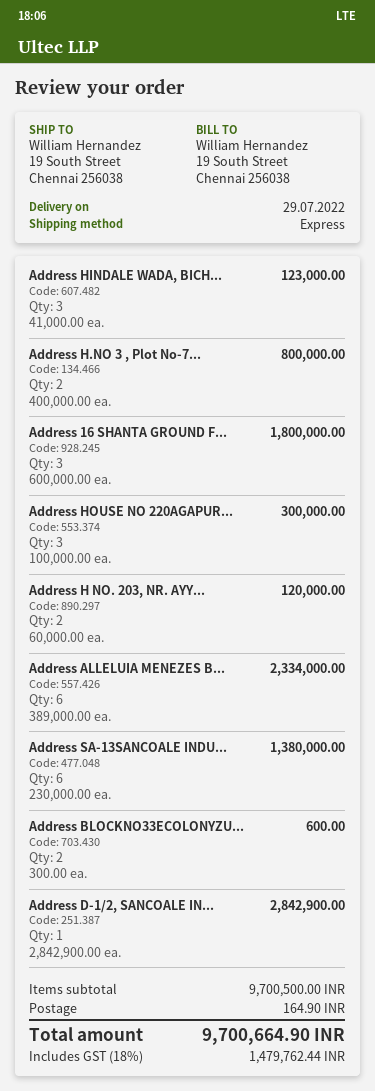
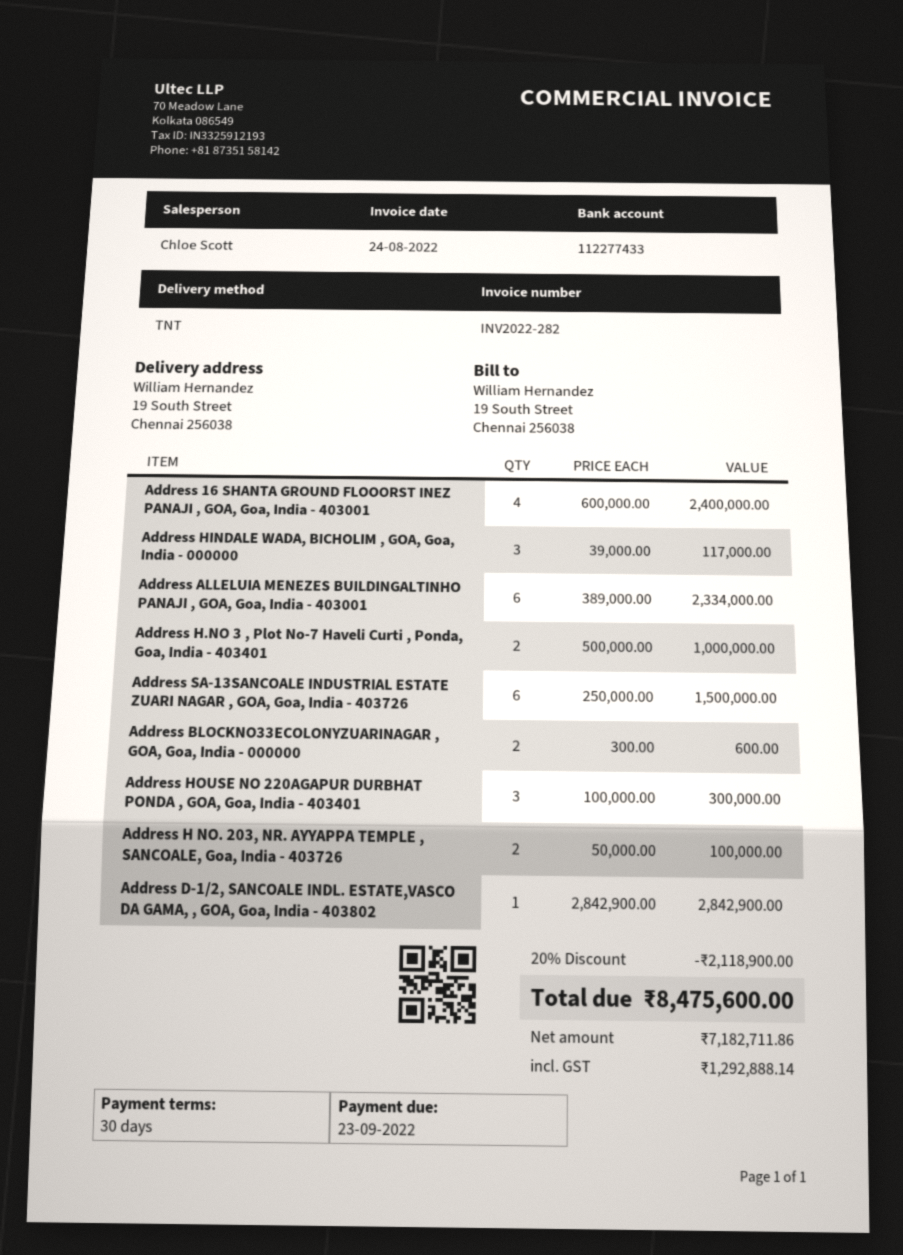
shipping method: express -> TNT
Address HINDALE WADA, BICH...: 3 x 41000.00 = 123000.00 -> 3 x 39000.00 = 117000.00
Address H.NO 3 , Plot No-7...: 2 x 400000.00 = 800000.00 -> 2 x 500000.00 = 1000000.00
Address 16 SHANTA GROUND F...: 3 x 600000.00 = 1800000.00 -> 4 x 600000.00 = 2400000.00
Address H NO. 203, NR. AYY...: 2 x 60000.00 = 120000.00 -> 2 x 50000.00 = 100000.00
Address SA-13SANCOALE INDU...: 6 x 230000.00 = 1380000.00 -> 6 x 250000.00 = 1500000.00
discount: none -> 20% = 2118900.00
shipping: 164.90 -> none
tax: 1479762.44 -> 1292888.14
total: 9700664.90 -> 8475600.00

